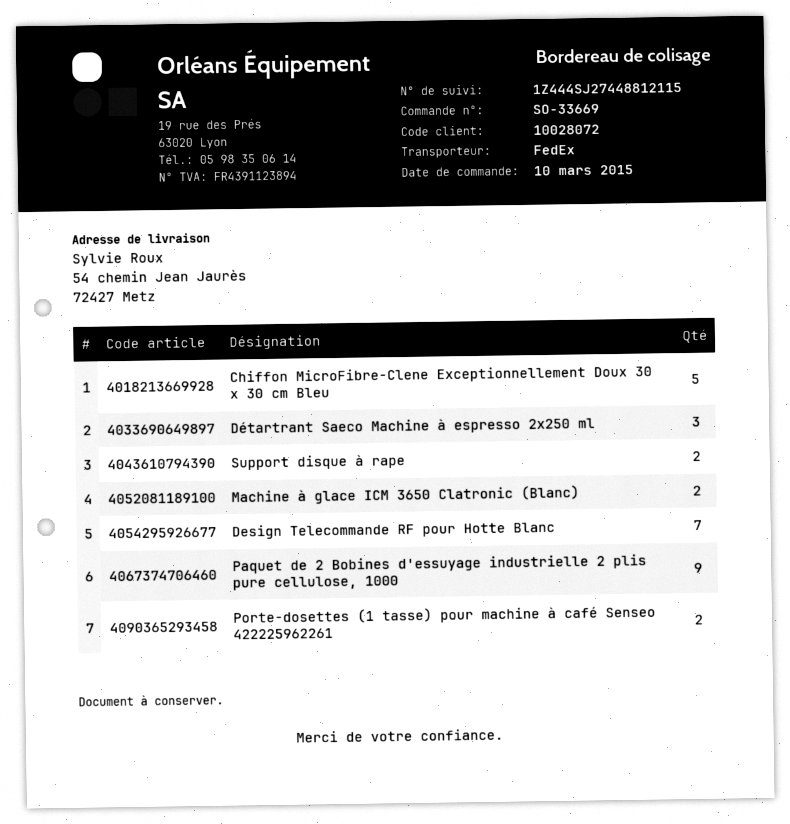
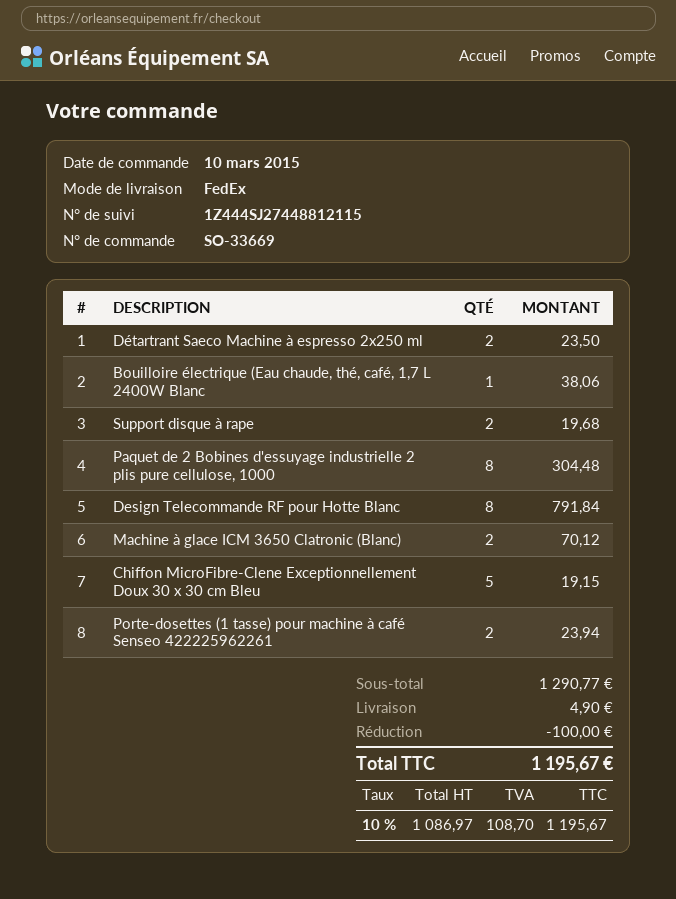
Détartrant Saeco Machine à espresso 2x250 ml: 3 -> 2
Design Telecommande RF pour Hotte Blanc: 7 -> 8
Paquet de 2 Bobines d'essuyage industrielle 2 plis pure cellulose, 1000: 9 -> 8
Bouilloire électrique (Eau chaude, thé, café, 1,7 L 2400W Blanc: none -> 1

